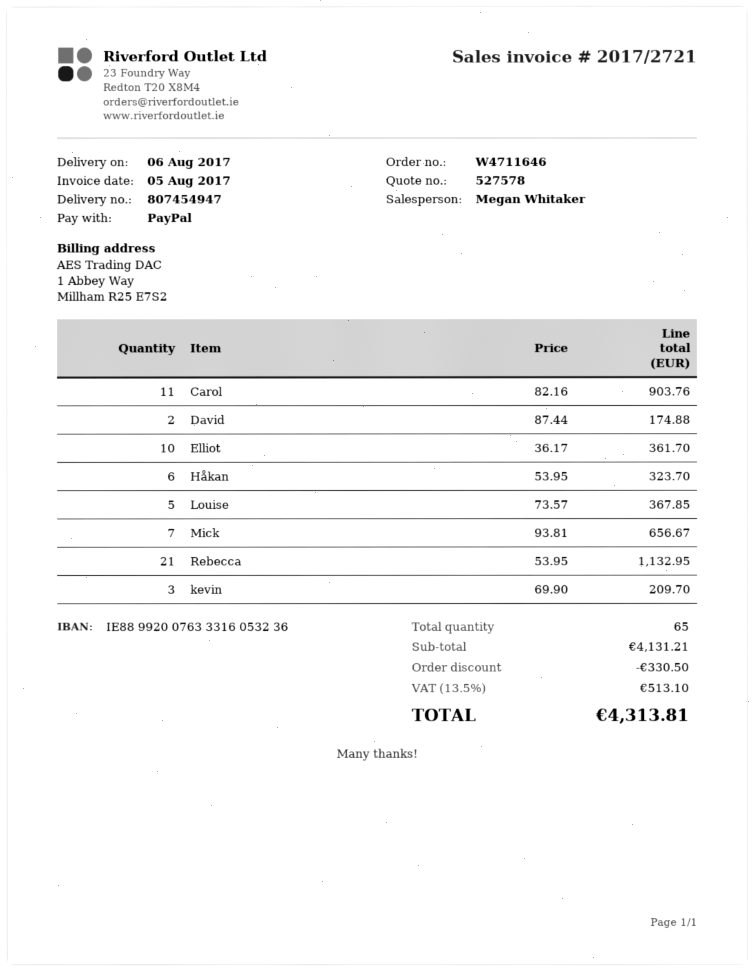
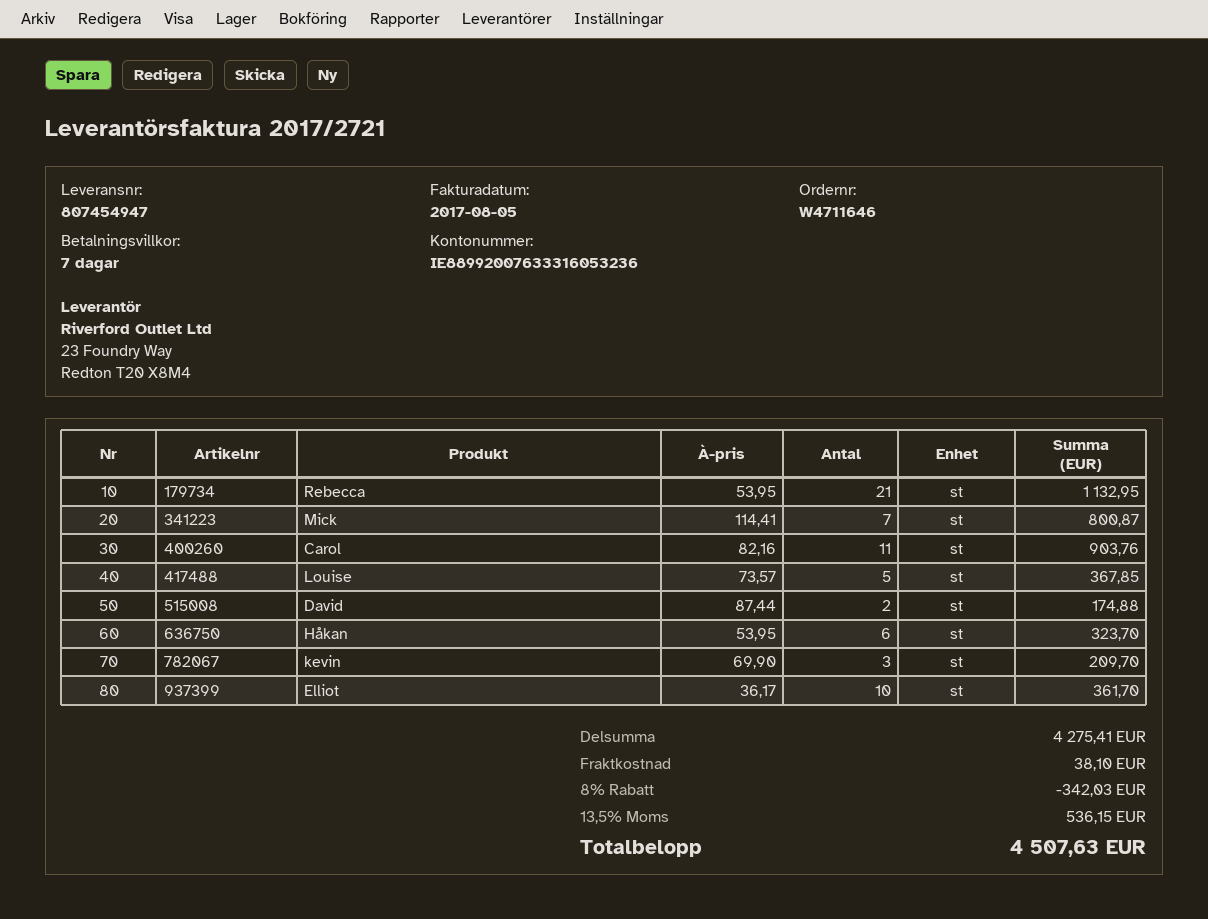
Mick: 7 x 93.81 = 656.67 -> 7 x 114.41 = 800.87
subtotal: 4131.21 -> 4275.41
discount: 330.50 -> 342.03
shipping: none -> 38.10
tax: 13.5% = 513.10 -> 13.5% = 536.15
total: 4313.81 -> 4507.63

